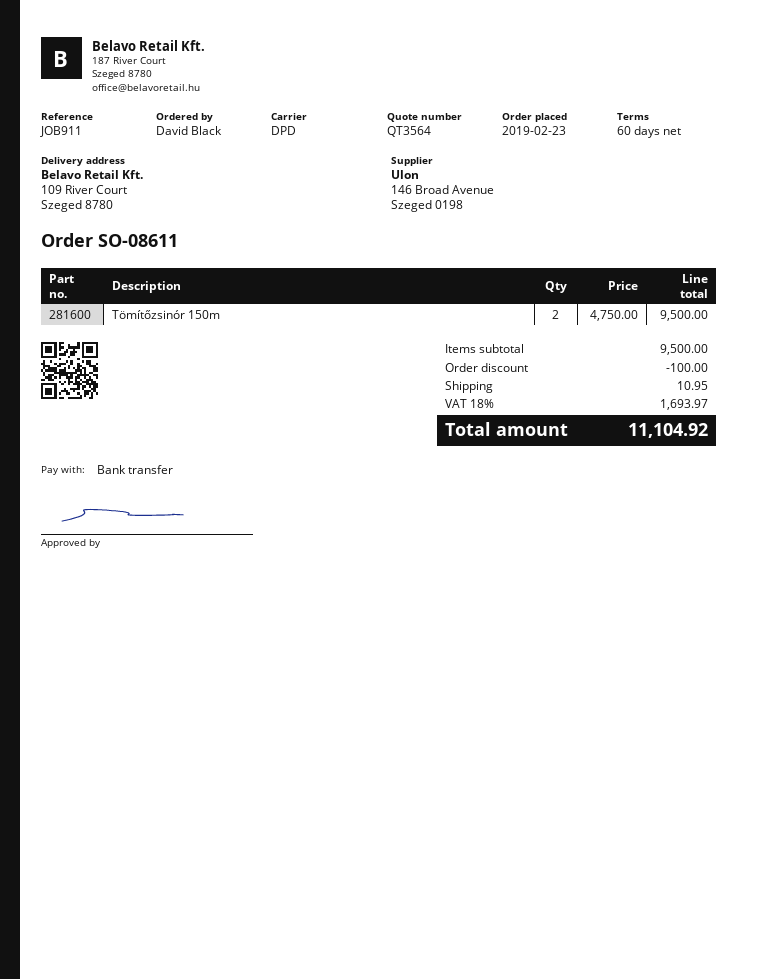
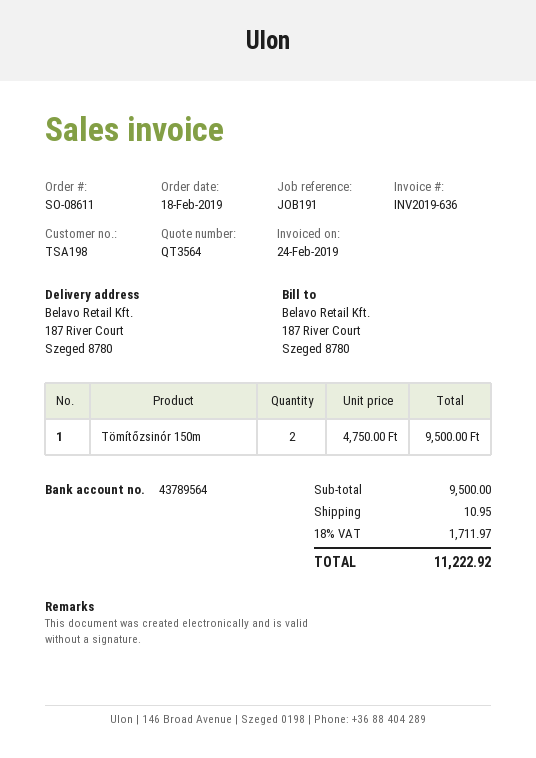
order date: 2019-02-23 -> 2019-02-18
reference: JOB911 -> JOB191
ship to: 109 River Court, Szeged 8780 -> 187 River Court, Szeged 8780
discount: 100.00 -> none
tax: 18% = 1693.97 -> 18% = 1711.97
total: 11104.92 -> 11222.92

